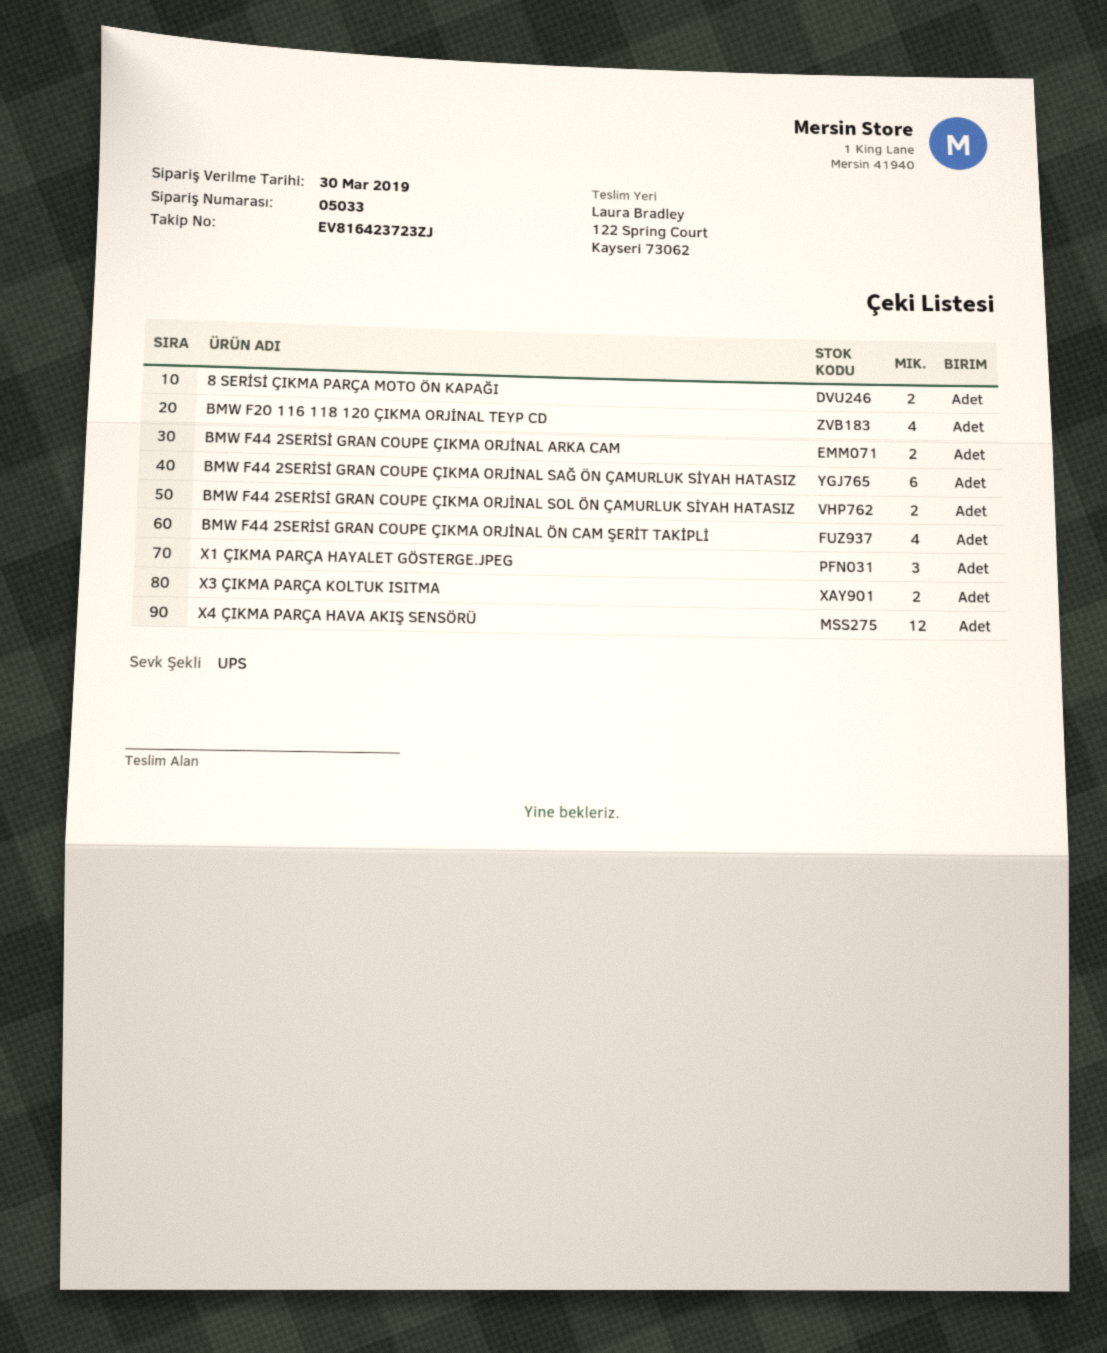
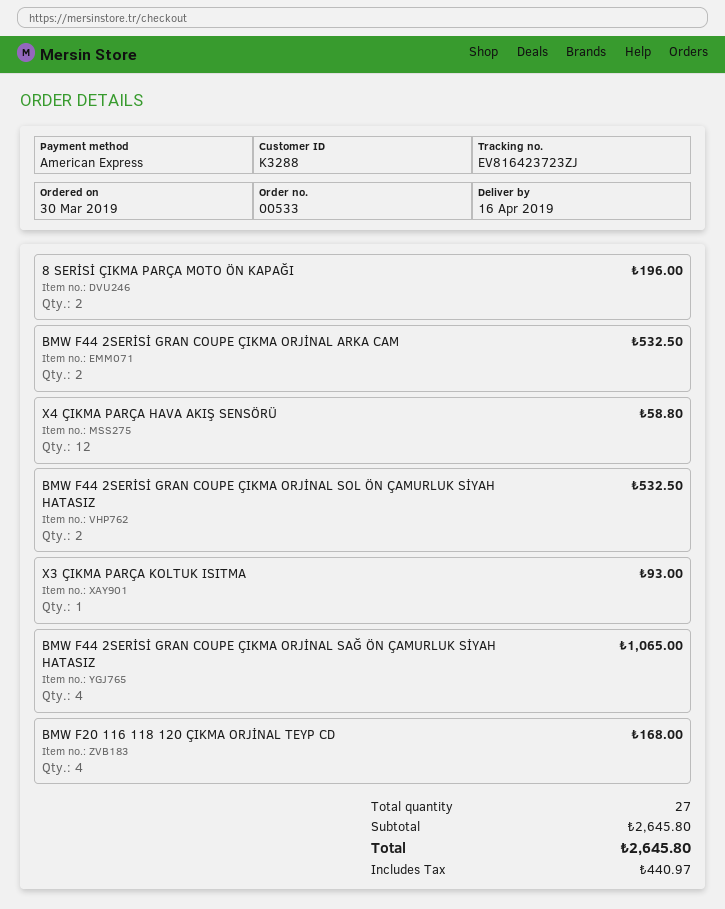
order number: 05033 -> 00533
BMW F44 2SERİSİ GRAN COUPE ÇIKMA ORJİNAL SAĞ ÖN ÇAMURLUK SİYAH HATASIZ: 6 -> 4
BMW F44 2SERİSİ GRAN COUPE ÇIKMA ORJİNAL ÖN CAM ŞERİT TAKİPLİ: 4 -> none
X1 ÇIKMA PARÇA HAYALET GÖSTERGE.JPEG: 3 -> none
X3 ÇIKMA PARÇA KOLTUK ISITMA: 2 -> 1

